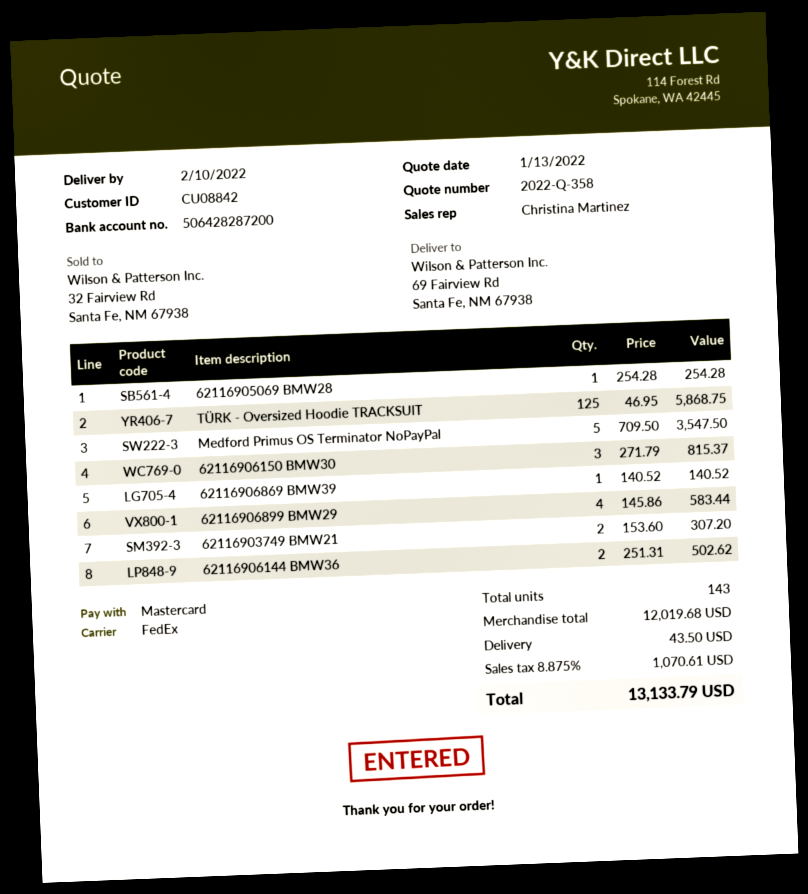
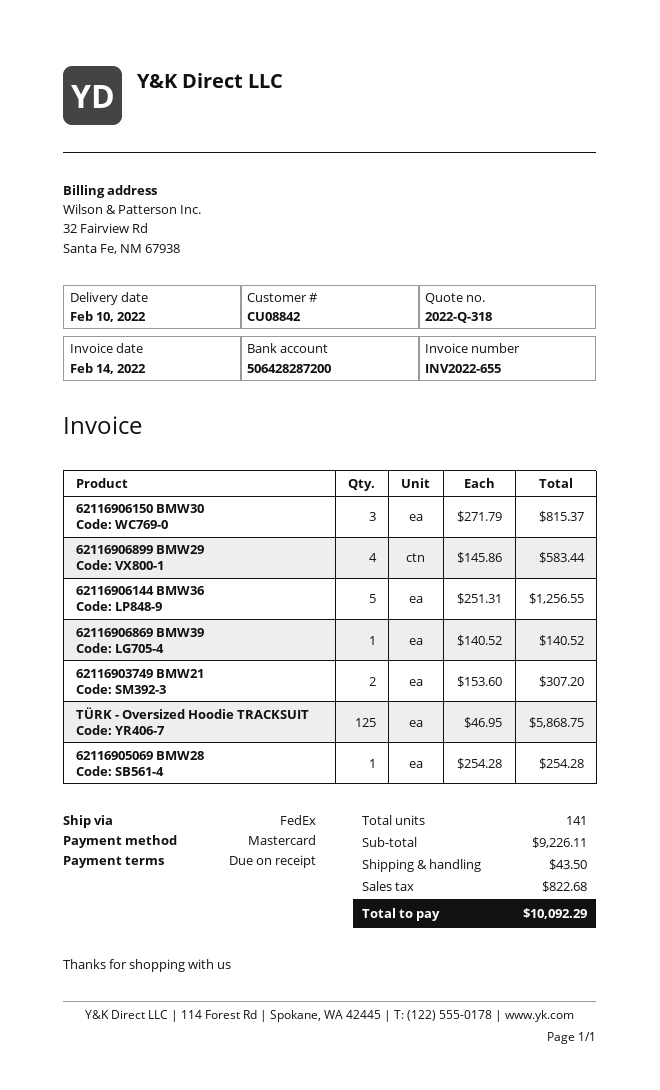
quote number: 2022-Q-358 -> 2022-Q-318
Medford Primus OS Terminator NoPayPal: 5 x 709.50 = 3547.50 -> none
62116906144 BMW36: 2 x 251.31 = 502.62 -> 5 x 251.31 = 1256.55
total quantity: 143 -> 141
subtotal: 12019.68 -> 9226.11
tax: 1070.61 -> 822.68
total: 13133.79 -> 10092.29

